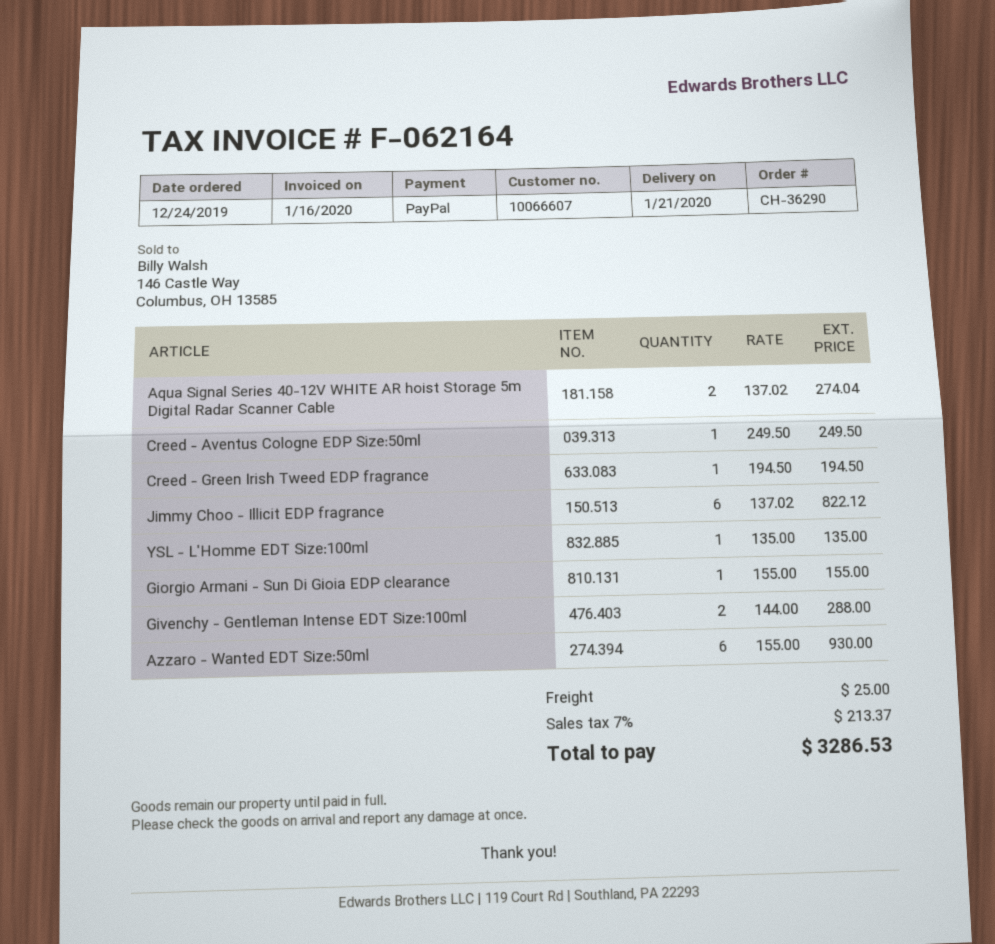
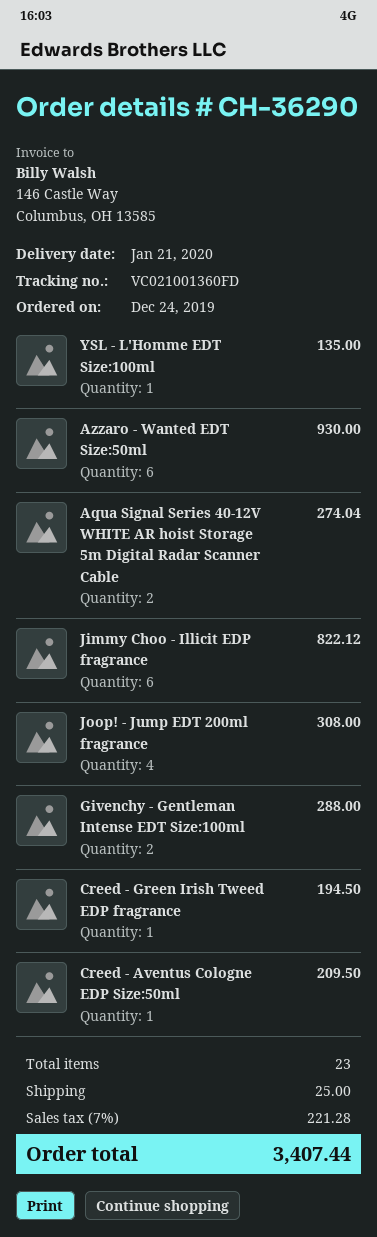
Creed - Aventus Cologne EDP Size:50ml: 1 for 249.50 -> 1 for 209.50
Giorgio Armani - Sun Di Gioia EDP clearance: 1 for 155.00 -> none
Joop! - Jump EDT 200ml fragrance: none -> 4 for 308.00
tax: 7% = 213.37 -> 7% = 221.28
total: 3286.53 -> 3407.44

